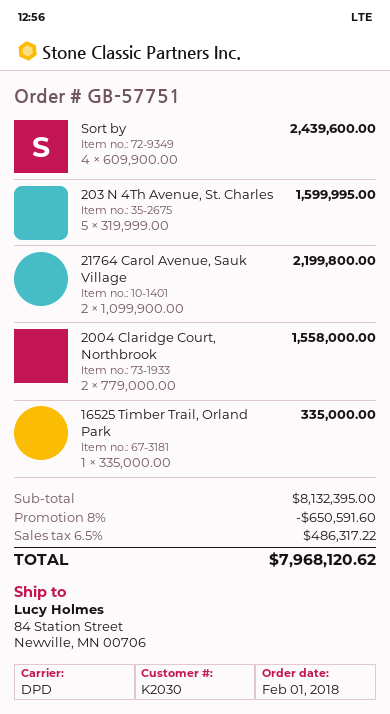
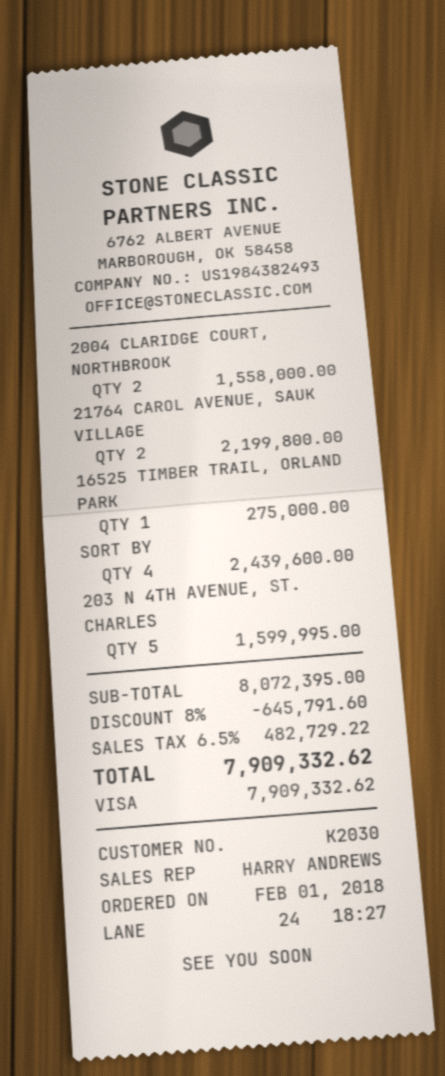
16525 Timber Trail, Orland Park: 1 for 335000.00 -> 1 for 275000.00
subtotal: 8132395.00 -> 8072395.00
discount: 8% = 650591.60 -> 8% = 645791.60
tax: 6.5% = 486317.22 -> 6.5% = 482729.22
total: 7968120.62 -> 7909332.62

